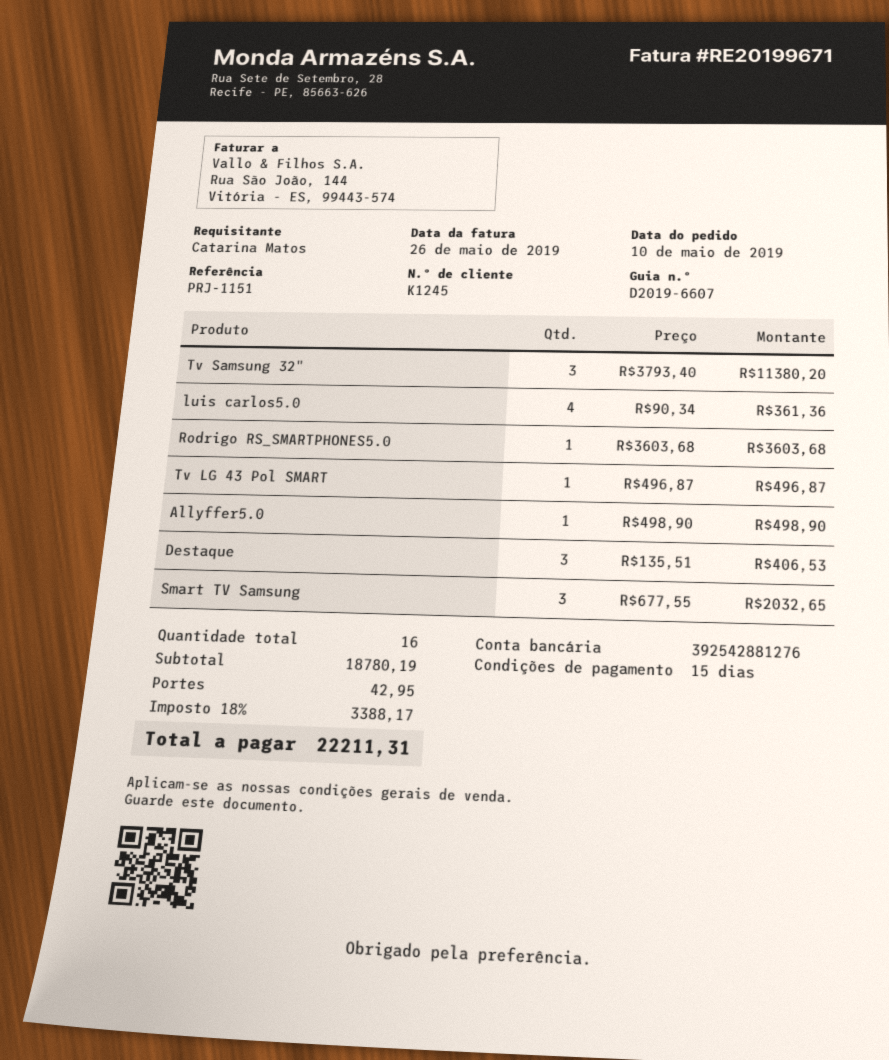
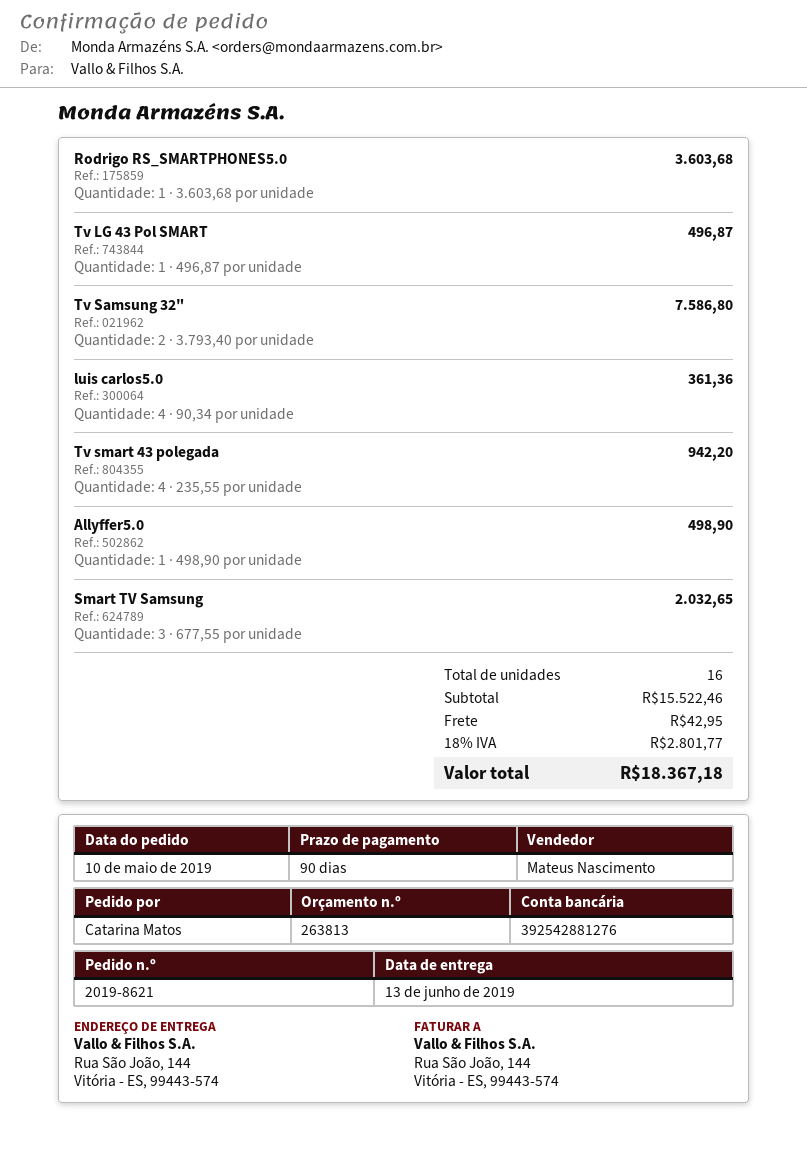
payment terms: 15 days -> 90 days
Tv Samsung 32": 3 x 3793.40 = 11380.20 -> 2 x 3793.40 = 7586.80
Destaque: 3 x 135.51 = 406.53 -> none
Tv smart 43 polegada: none -> 4 x 235.55 = 942.20
subtotal: 18780.19 -> 15522.46
tax: 18% = 3388.17 -> 18% = 2801.77
total: 22211.31 -> 18367.18

